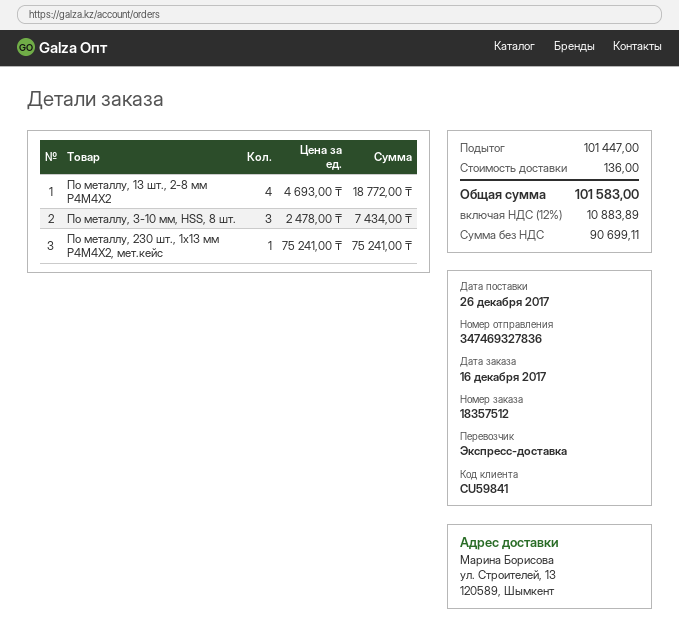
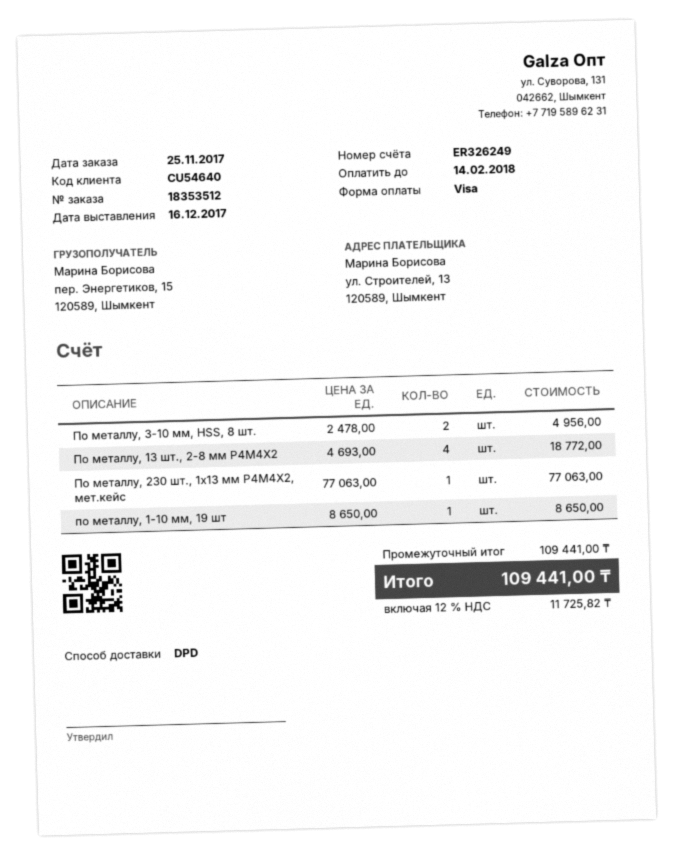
order number: 18357512 -> 18353512
order date: 2017-12-16 -> 2017-11-25
customer number: CU59841 -> CU54640
shipping method: express -> DPD
ship to: ул. Строителей, 13, 120589, Шымкент -> пер. Энергетиков, 15, 120589, Шымкент
По металлу, 3-10 мм, HSS, 8 шт.: 3 x 2478.00 = 7434.00 -> 2 x 2478.00 = 4956.00
По металлу, 230 шт., 1х13 мм Р4М4Х2, мет.кейс: 1 x 75241.00 = 75241.00 -> 1 x 77063.00 = 77063.00
по металлу, 1-10 мм, 19 шт: none -> 1 x 8650.00 = 8650.00
subtotal: 101447.00 -> 109441.00
shipping: 136.00 -> none
tax: 12% = 10883.89 -> 12% = 11725.82
total: 101583.00 -> 109441.00

